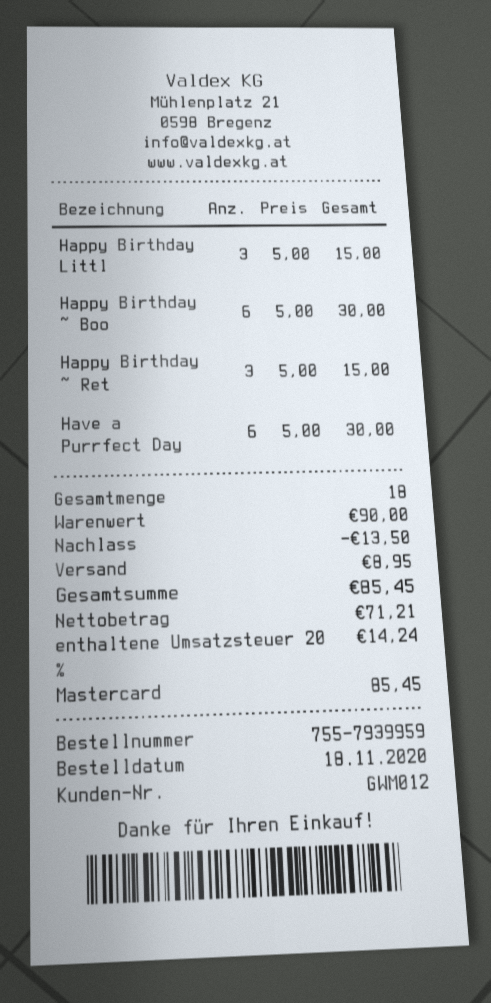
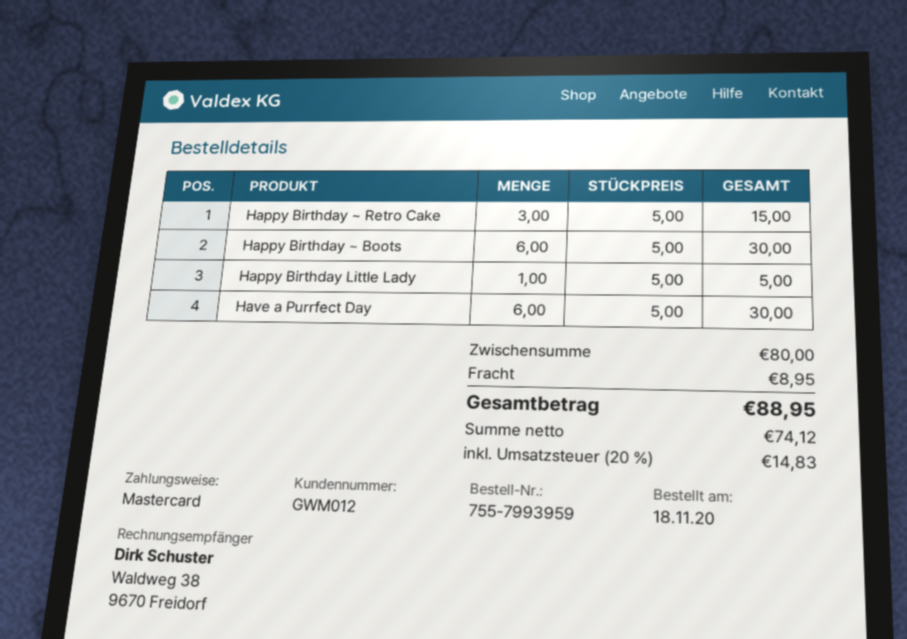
order number: 755-7939959 -> 755-7993959
Happy Birthday Littl: 3 x 5.00 = 15.00 -> 1 x 5.00 = 5.00
subtotal: 90.00 -> 80.00
discount: 13.50 -> none
net: 71.21 -> 74.12
tax: 20% = 14.24 -> 20% = 14.83
total: 85.45 -> 88.95

